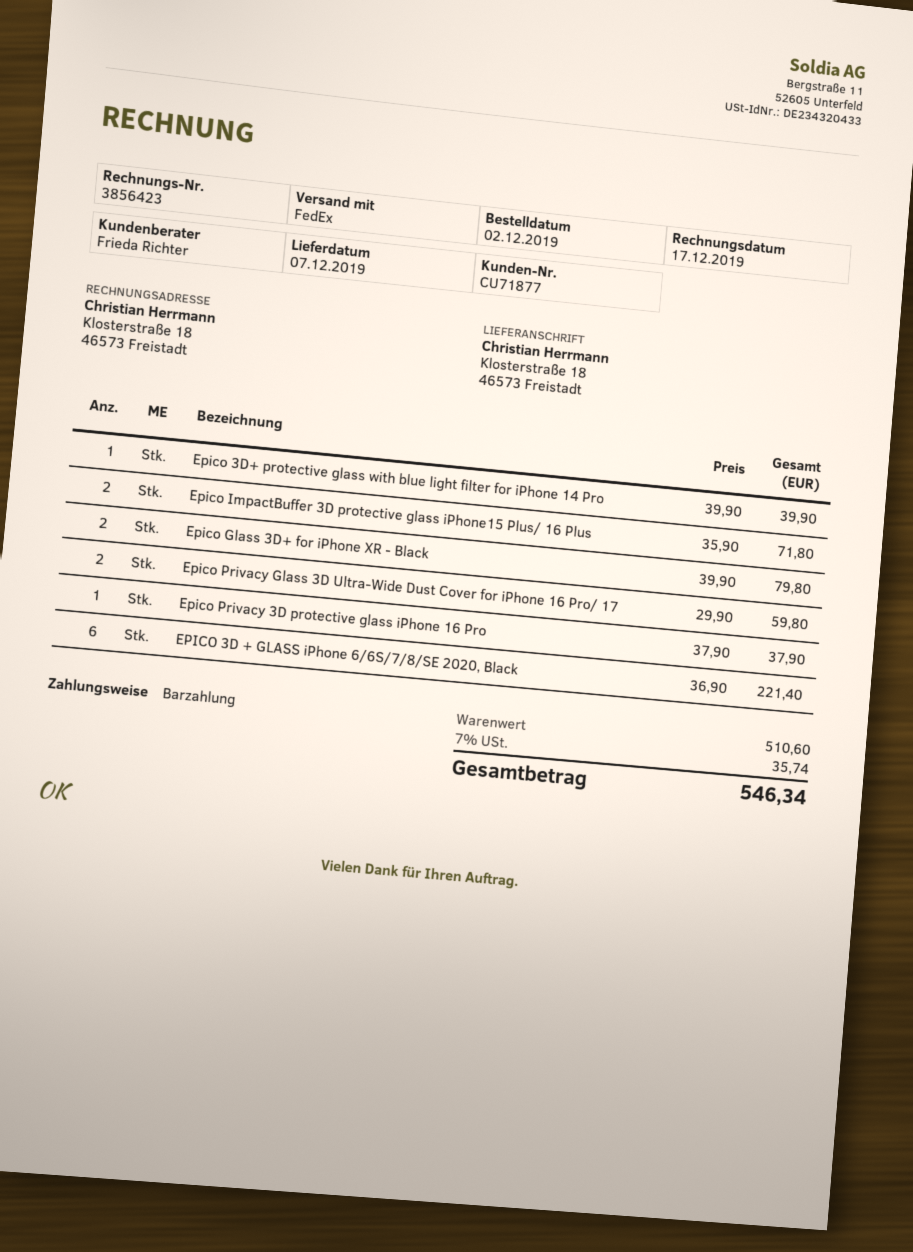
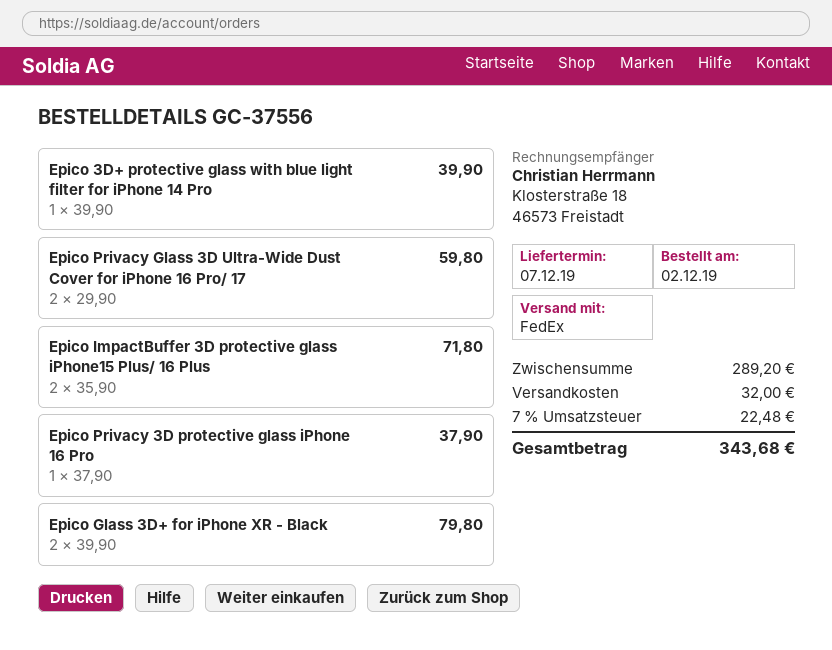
EPICO 3D + GLASS iPhone 6/6S/7/8/SE 2020, Black: 6 x 36.90 = 221.40 -> none
subtotal: 510.60 -> 289.20
shipping: none -> 32.00
tax: 7% = 35.74 -> 7% = 22.48
total: 546.34 -> 343.68

